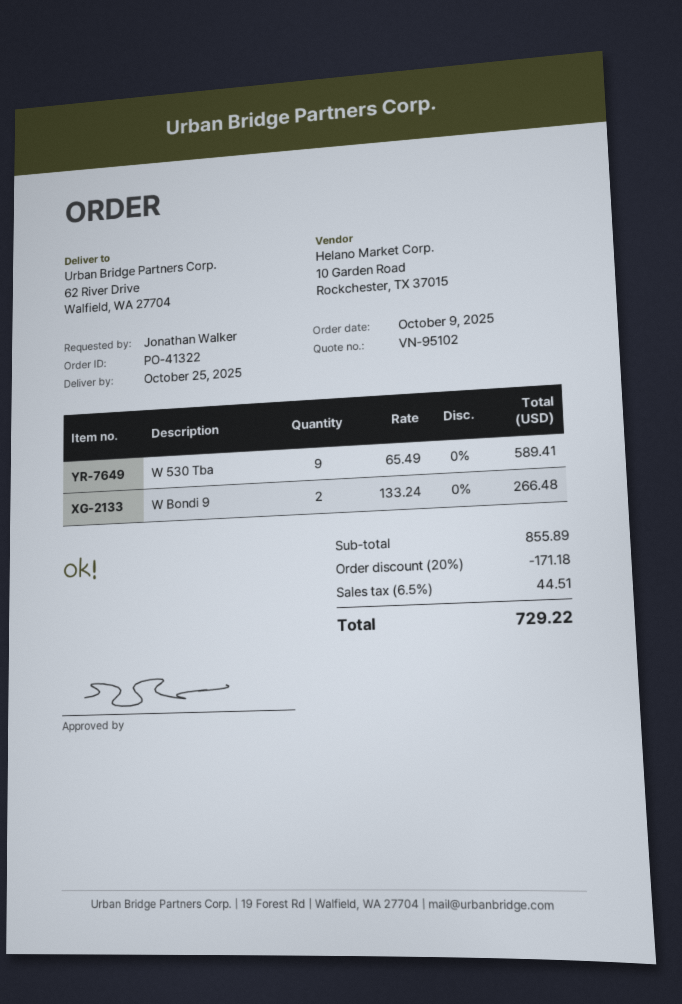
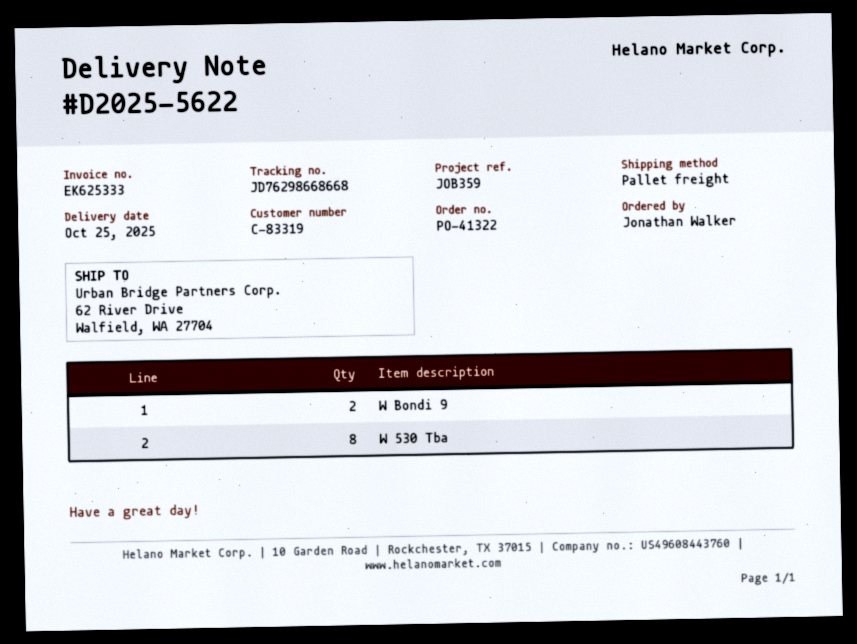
W 530 Tba: 9 -> 8

